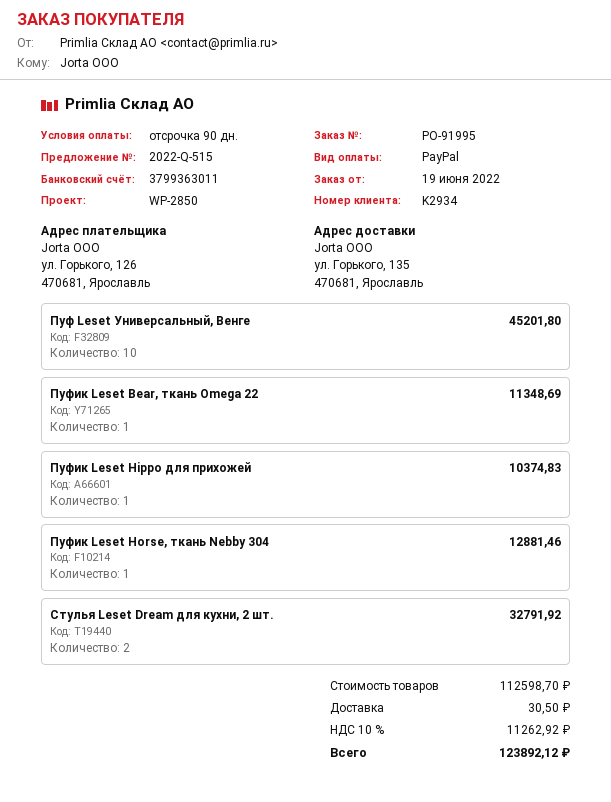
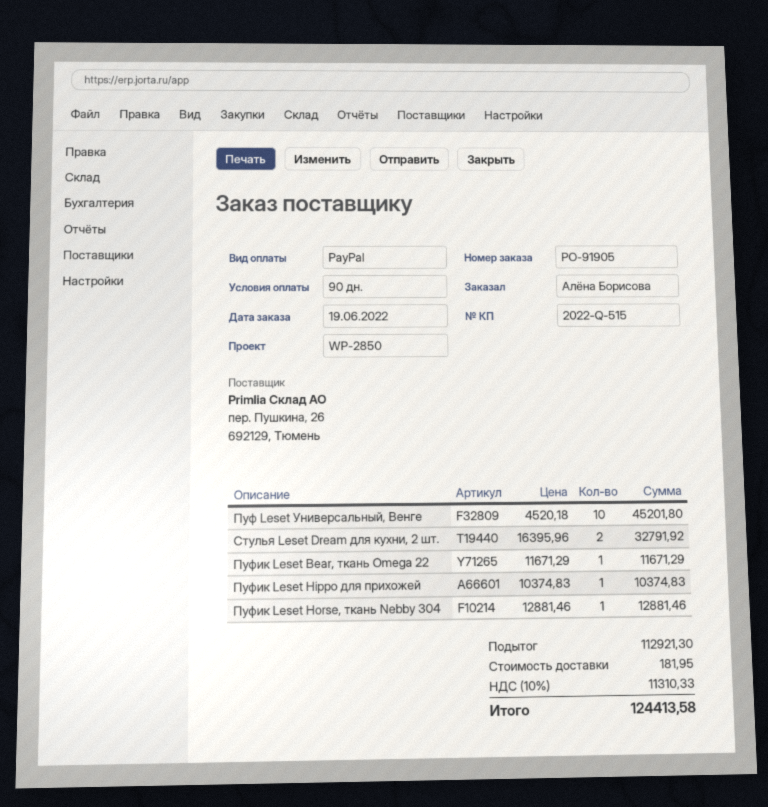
order number: PO-91995 -> PO-91905
Пуфик Leset Bear, ткань Omega 22: 1 for 11348.69 -> 1 for 11671.29
subtotal: 112598.70 -> 112921.30
shipping: 30.50 -> 181.95
tax: 10% = 11262.92 -> 10% = 11310.33
total: 123892.12 -> 124413.58

